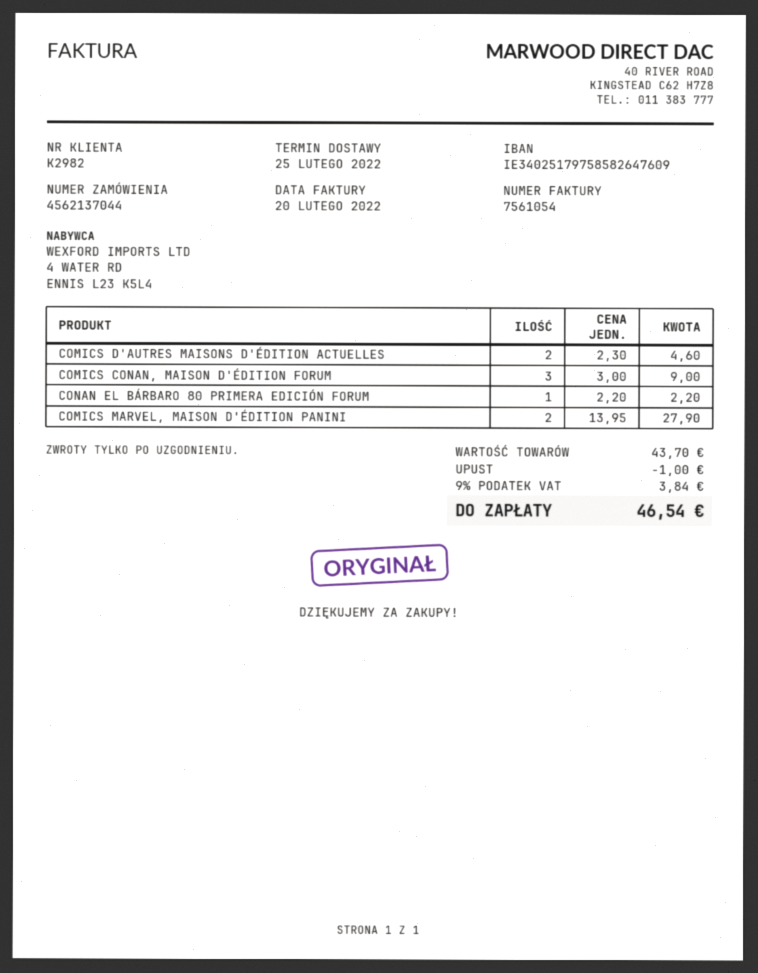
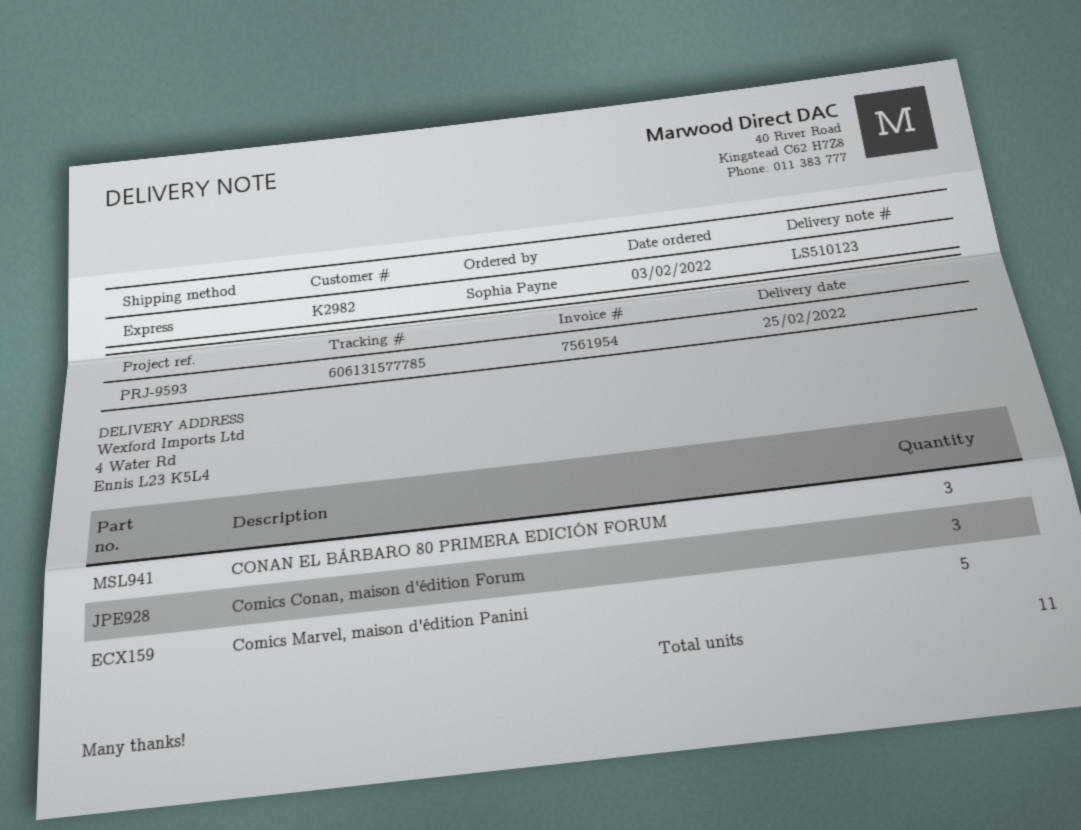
invoice number: 7561054 -> 7561954
COMICS D'AUTRES MAISONS D'ÉDITION ACTUELLES: 2 -> none
CONAN EL BÁRBARO 80 PRIMERA EDICIÓN FORUM: 1 -> 3
COMICS MARVEL, MAISON D'ÉDITION PANINI: 2 -> 5

